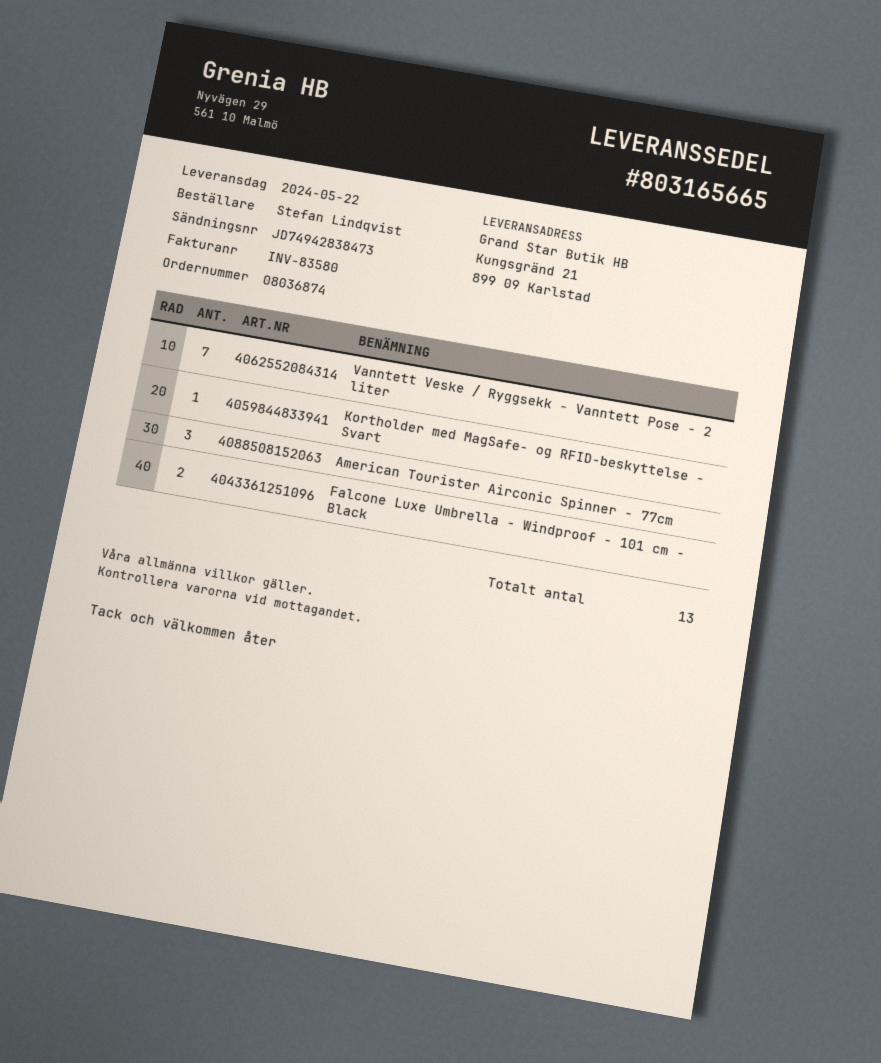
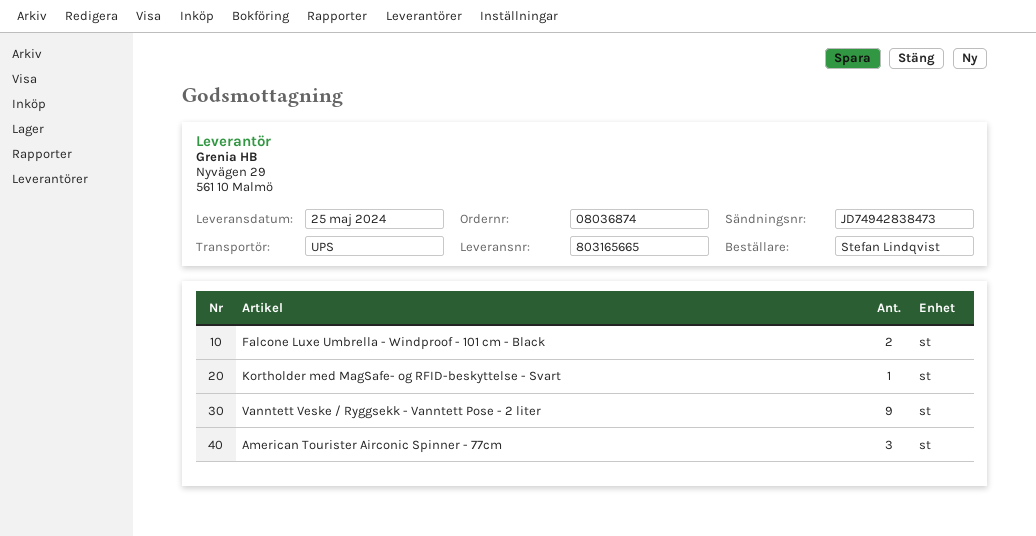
delivery date: 2024-05-22 -> 2024-05-25
Vanntett Veske / Ryggsekk - Vanntett Pose - 2 liter: 7 -> 9

